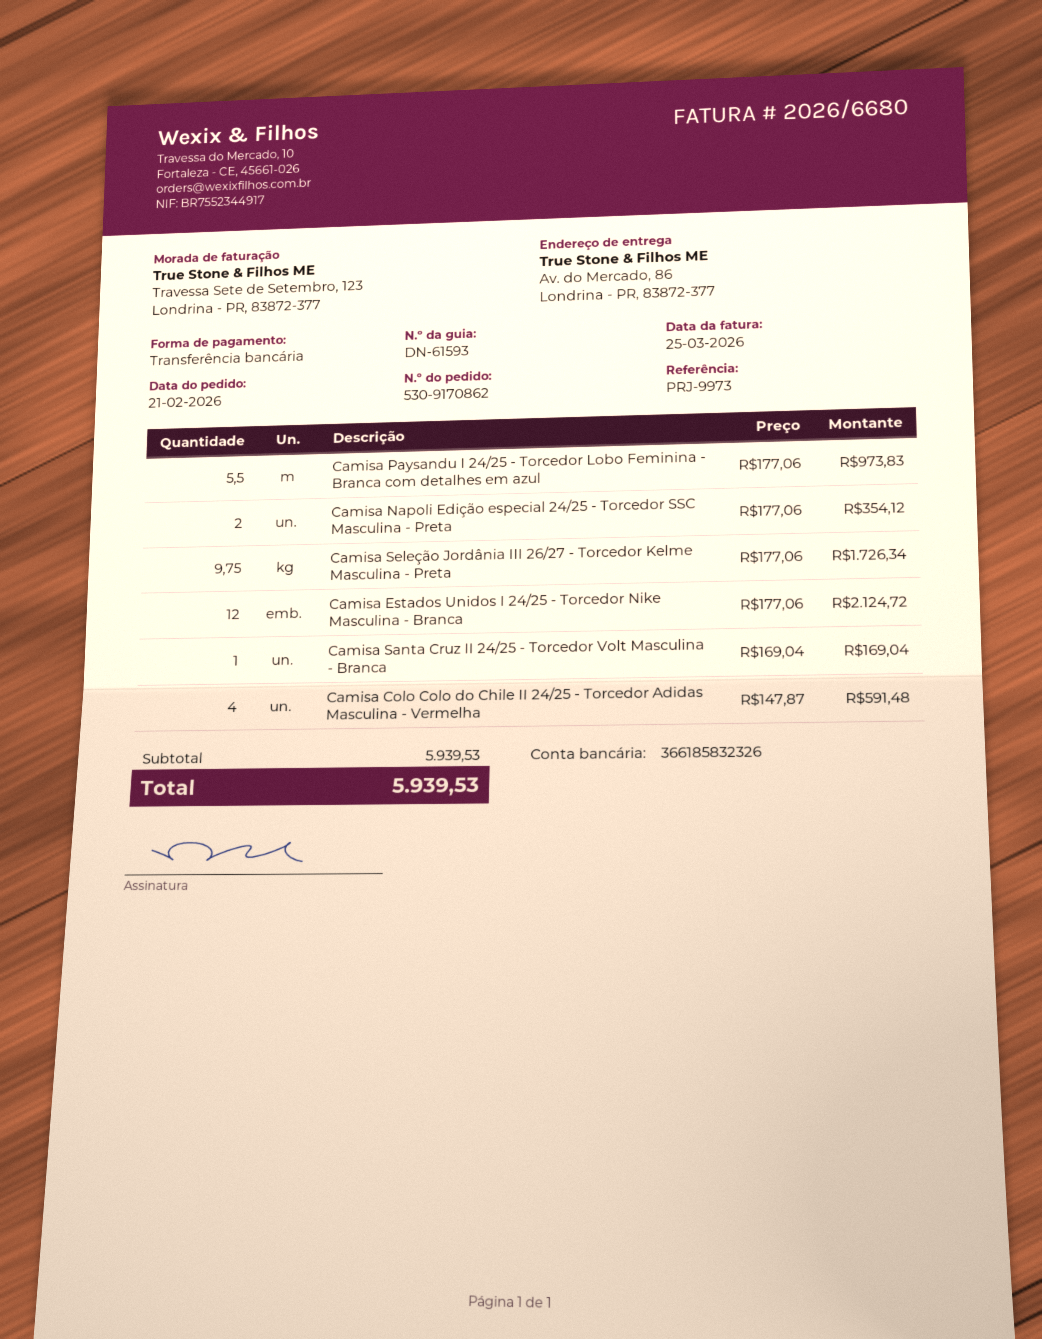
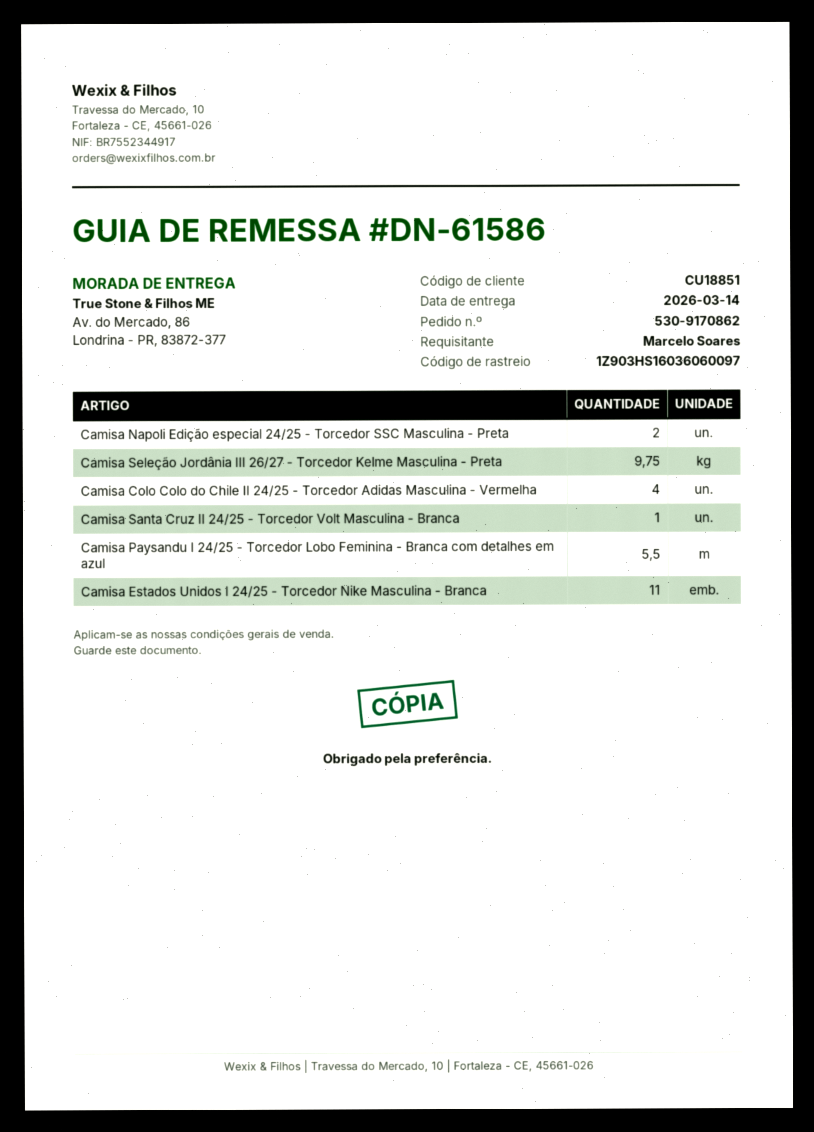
delivery note number: DN-61593 -> DN-61586
Camisa Estados Unidos I 24/25 - Torcedor Nike Masculina - Branca: 12 -> 11

